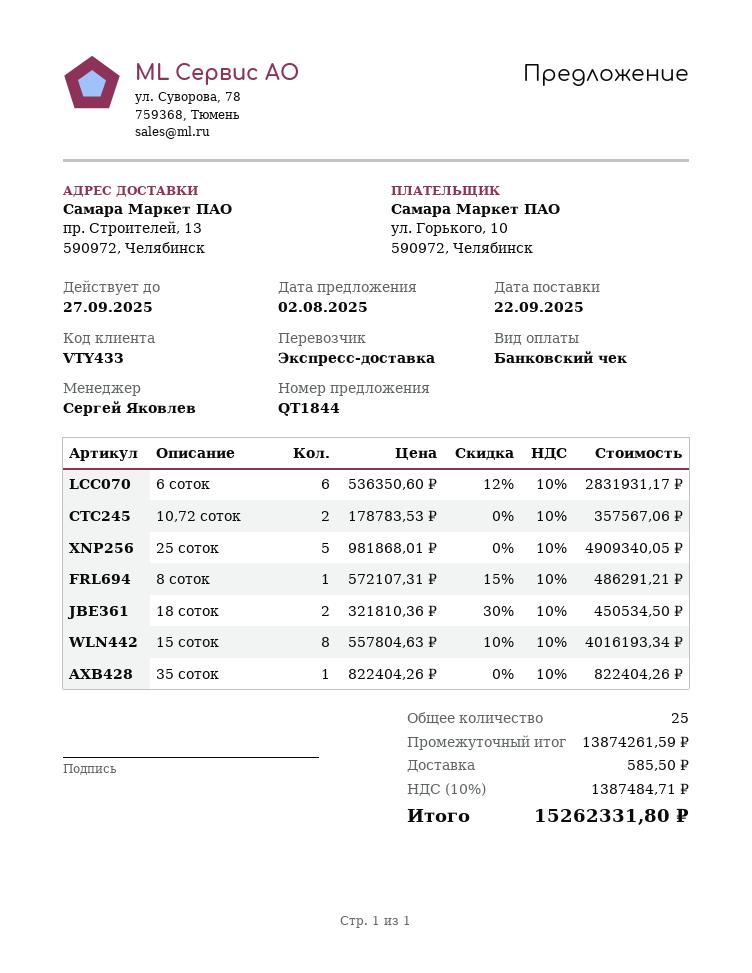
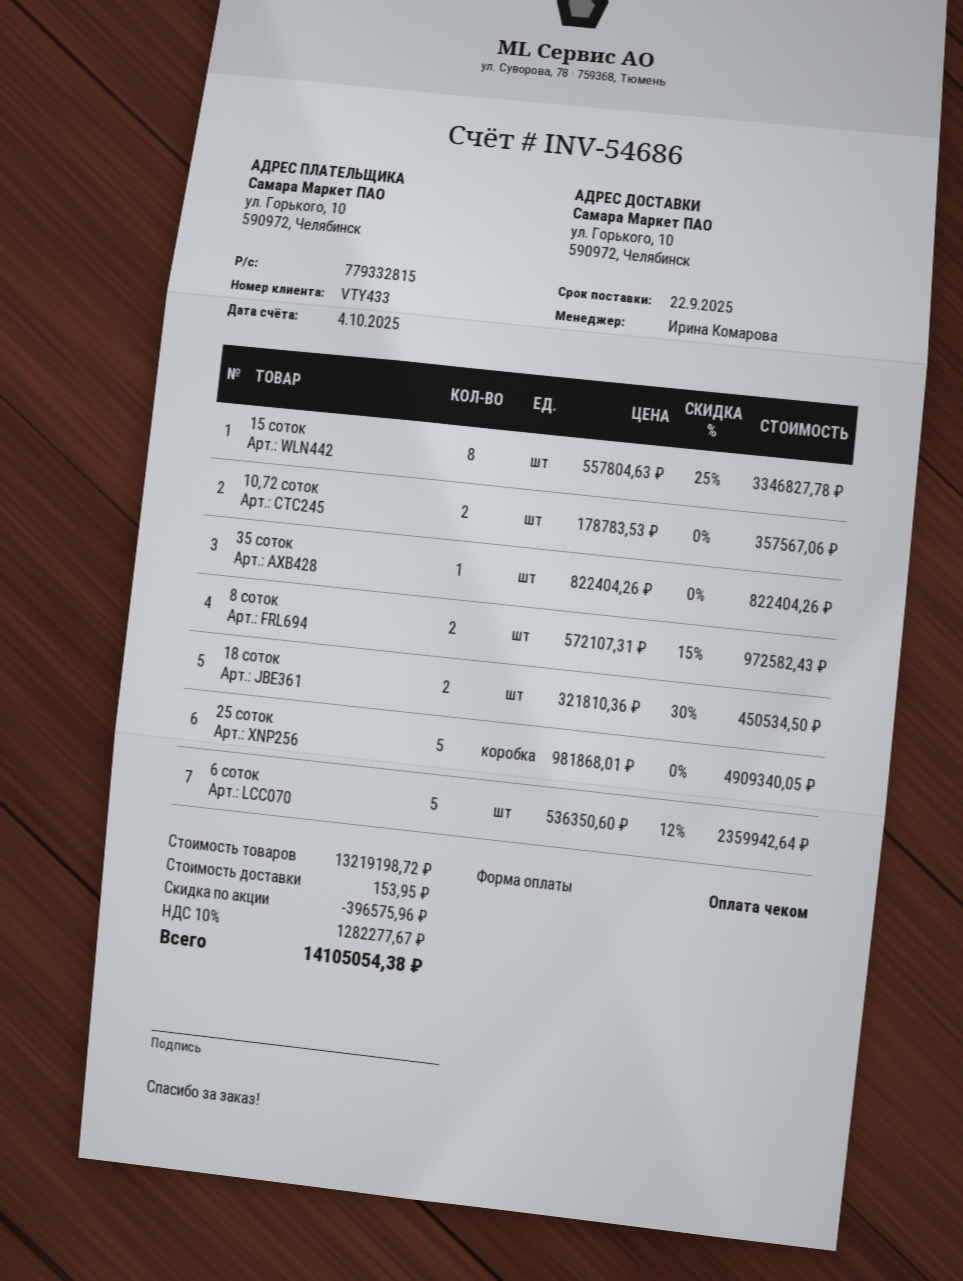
sales rep: Сергей Яковлев -> Ирина Комарова
ship to: пр. Строителей, 13, 590972, Челябинск -> ул. Горького, 10, 590972, Челябинск
6 соток: 6 x 536350.60 - 12% = 2831931.17 -> 5 x 536350.60 - 12% = 2359942.64
8 соток: 1 x 572107.31 - 15% = 486291.21 -> 2 x 572107.31 - 15% = 972582.43
15 соток: 8 x 557804.63 - 10% = 4016193.34 -> 8 x 557804.63 - 25% = 3346827.78
subtotal: 13874261.59 -> 13219198.72
discount: none -> 396575.96
shipping: 585.50 -> 153.95
tax: 10% = 1387484.71 -> 10% = 1282277.67
total: 15262331.80 -> 14105054.38

